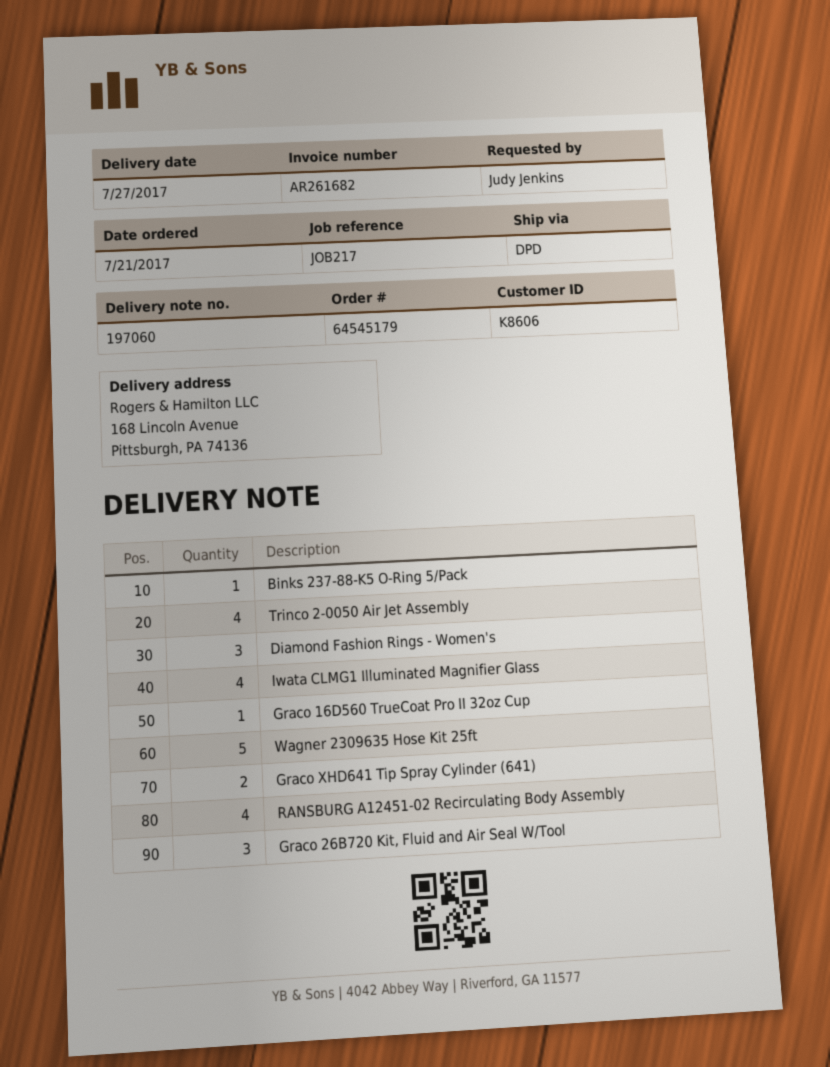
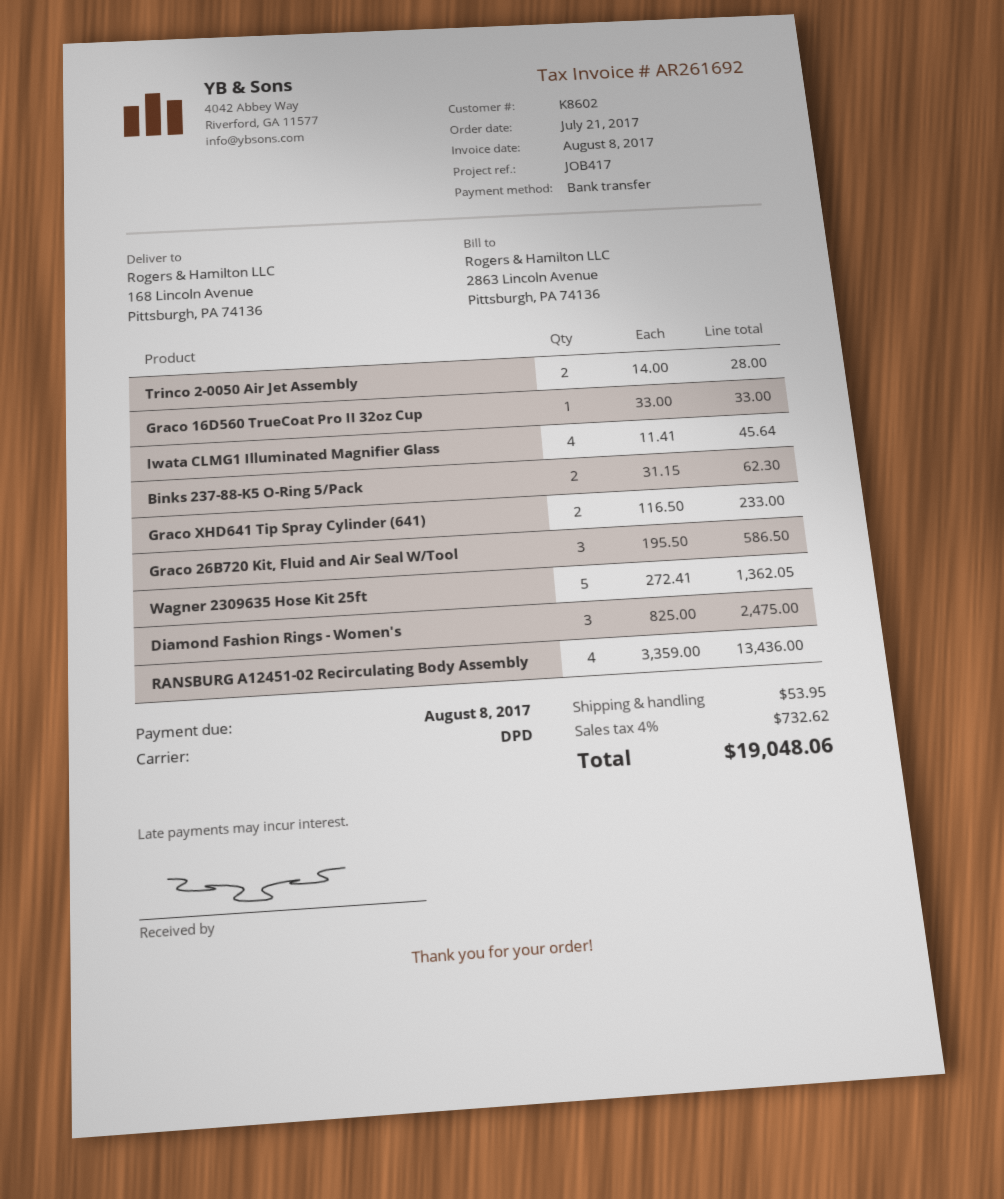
invoice number: AR261682 -> AR261692
customer number: K8606 -> K8602
reference: JOB217 -> JOB417
Binks 237-88-K5 O-Ring 5/Pack: 1 -> 2
Trinco 2-0050 Air Jet Assembly: 4 -> 2

